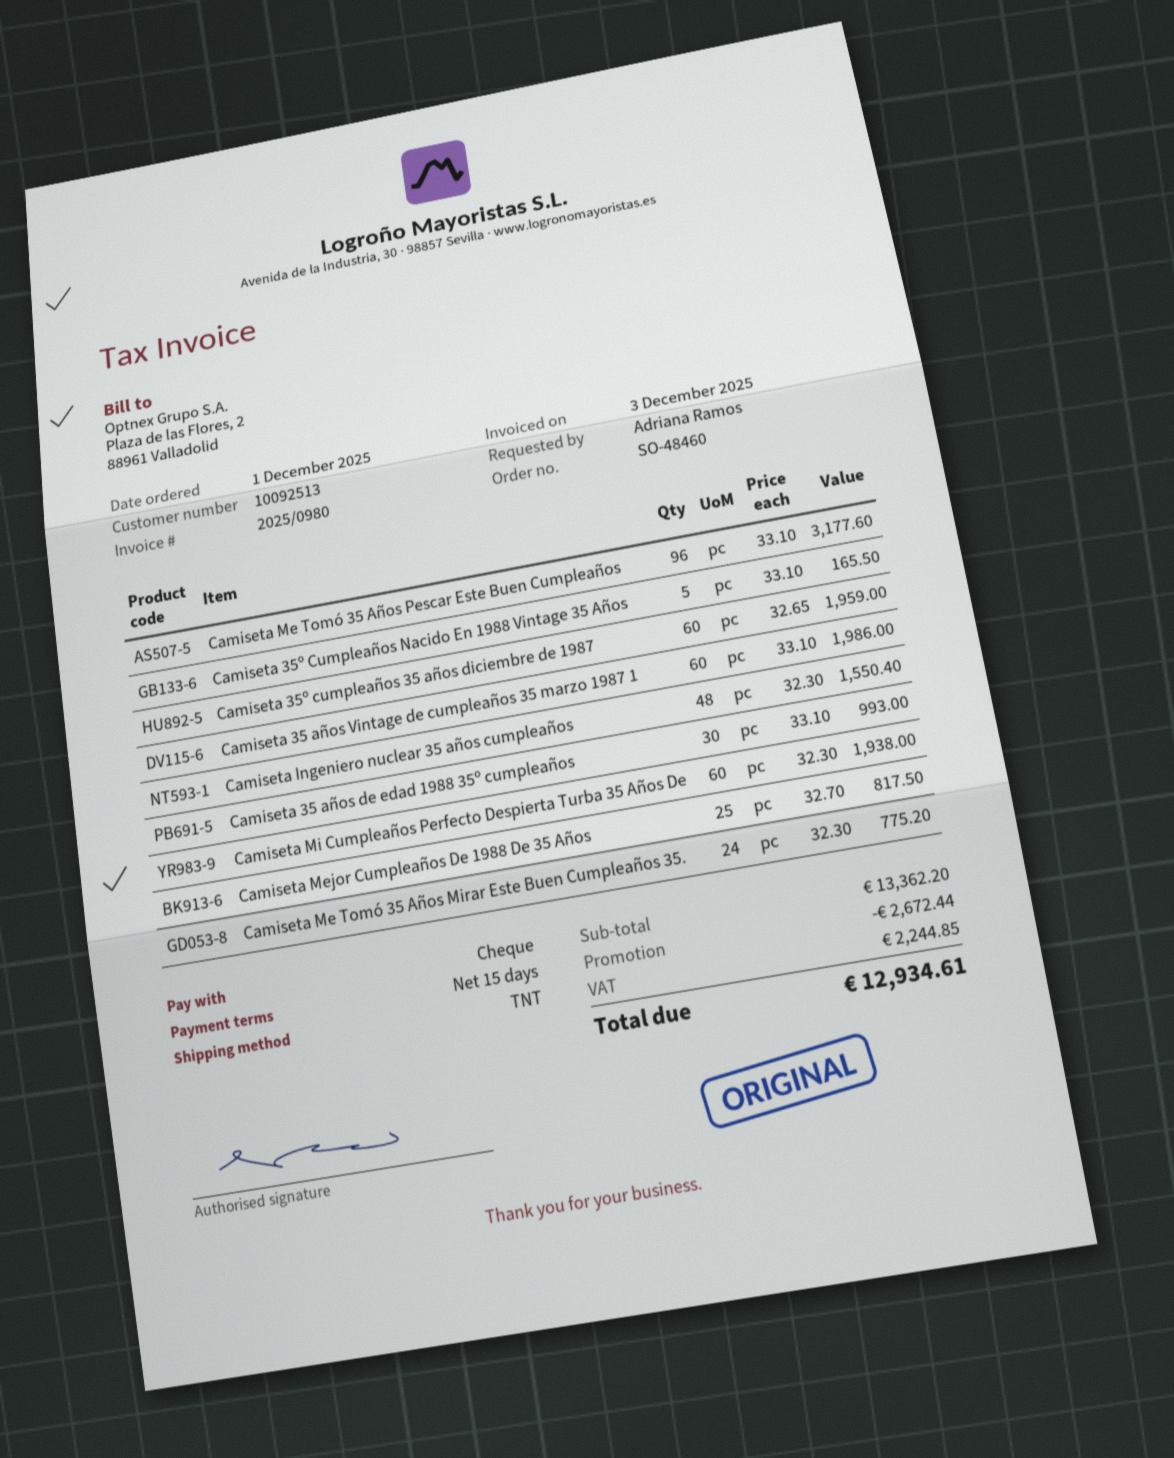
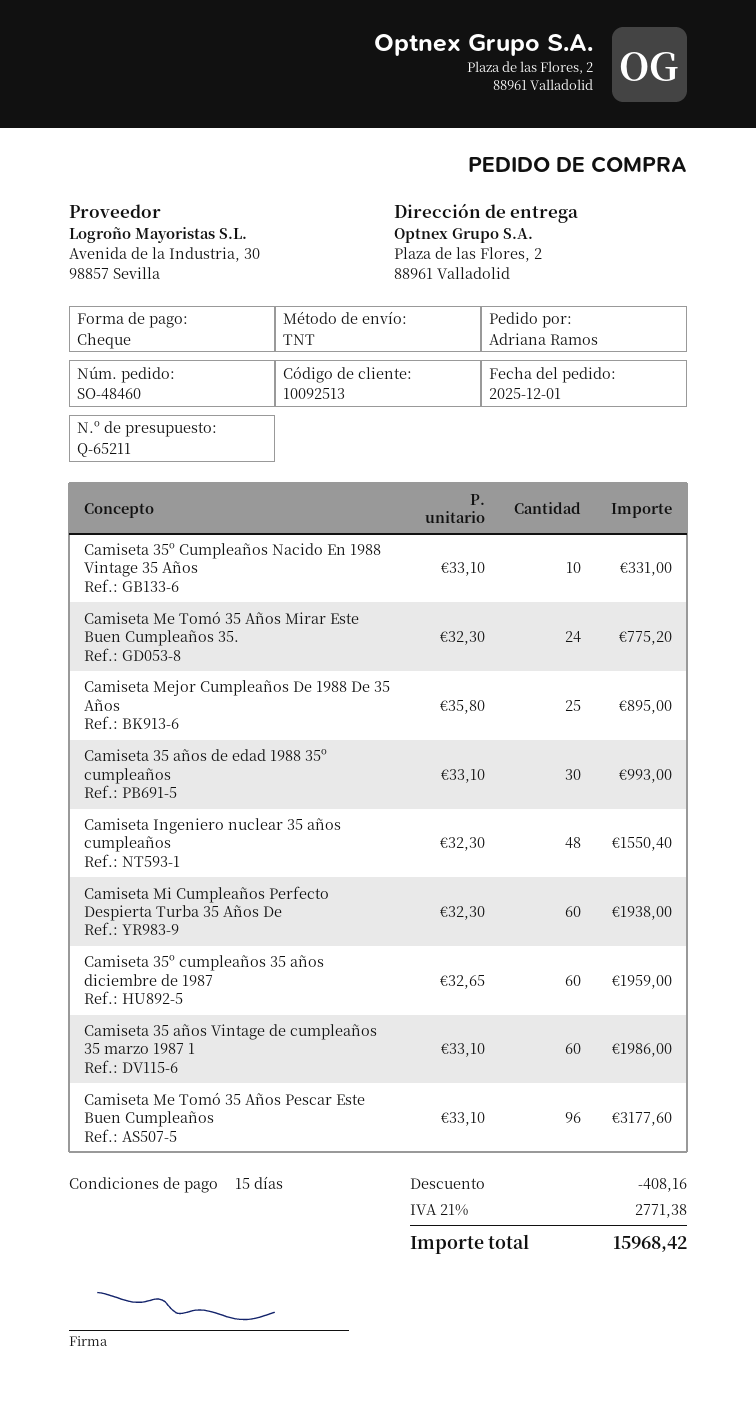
Camiseta 35º Cumpleaños Nacido En 1988 Vintage 35 Años: 5 x 33.10 = 165.50 -> 10 x 33.10 = 331.00
Camiseta Mejor Cumpleaños De 1988 De 35 Años: 25 x 32.70 = 817.50 -> 25 x 35.80 = 895.00
discount: 2672.44 -> 408.16
tax: 2244.85 -> 2771.38
total: 12934.61 -> 15968.42

